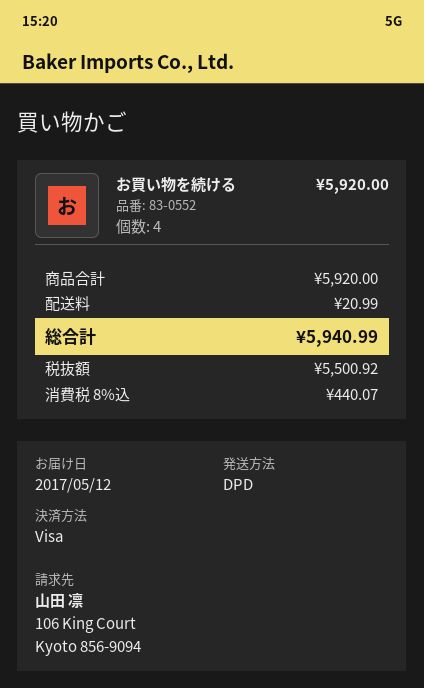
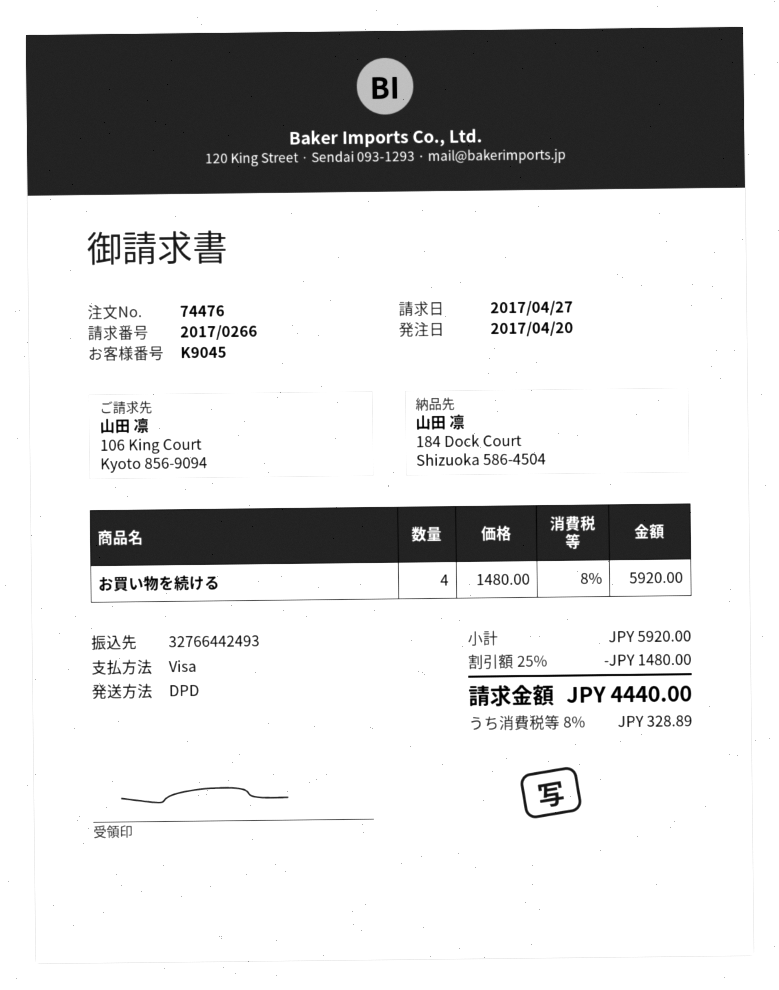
discount: none -> 25% = 1480.00
shipping: 20.99 -> none
tax: 8% = 440.07 -> 8% = 328.89
total: 5940.99 -> 4440.00

